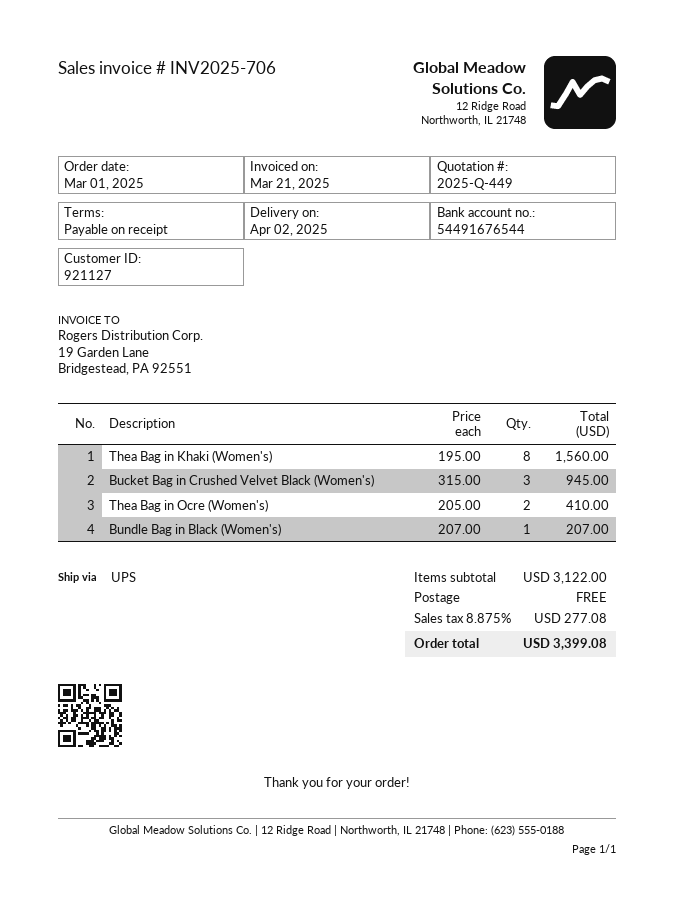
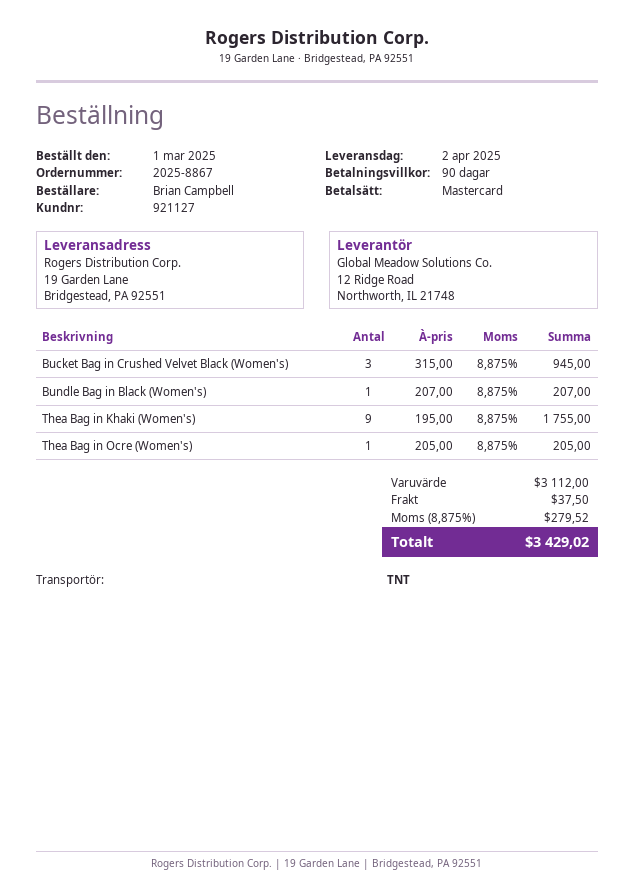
payment terms: on receipt -> 90 days
shipping method: UPS -> TNT
Thea Bag in Khaki (Women's): 8 x 195.00 = 1560.00 -> 9 x 195.00 = 1755.00
Thea Bag in Ocre (Women's): 2 x 205.00 = 410.00 -> 1 x 205.00 = 205.00
subtotal: 3122.00 -> 3112.00
shipping: 0.00 -> 37.50
tax: 8.875% = 277.08 -> 8.875% = 279.52
total: 3399.08 -> 3429.02

